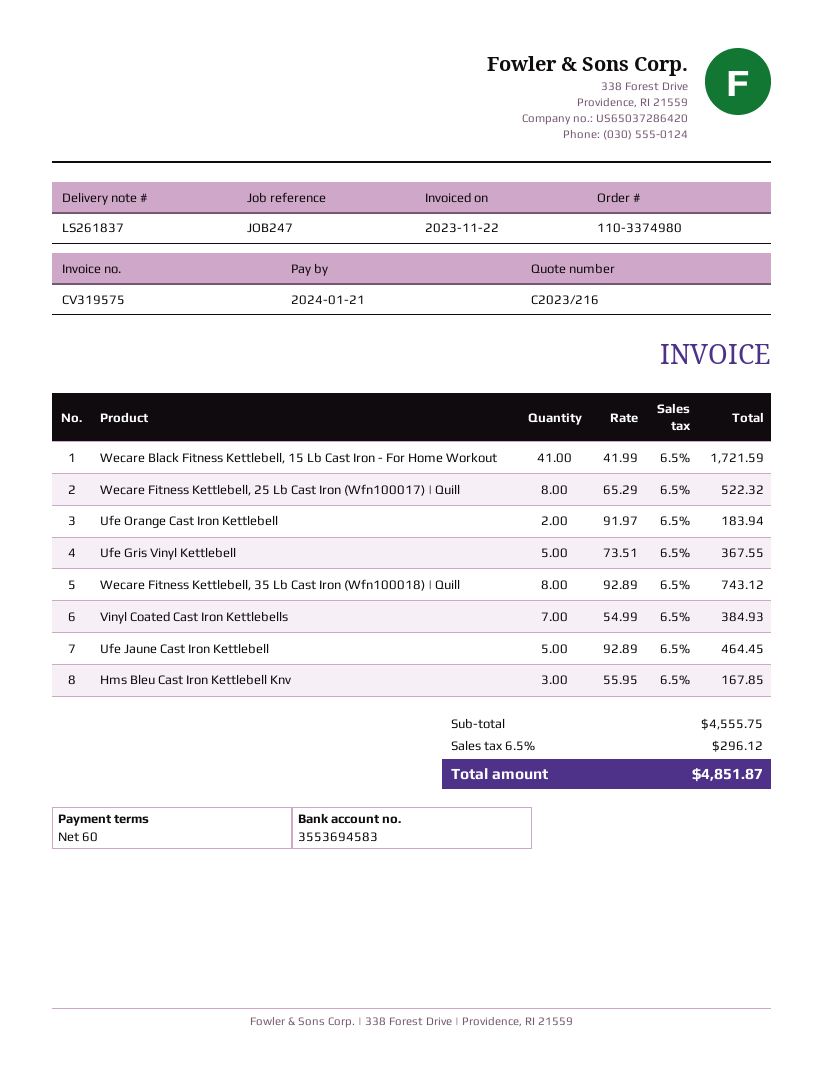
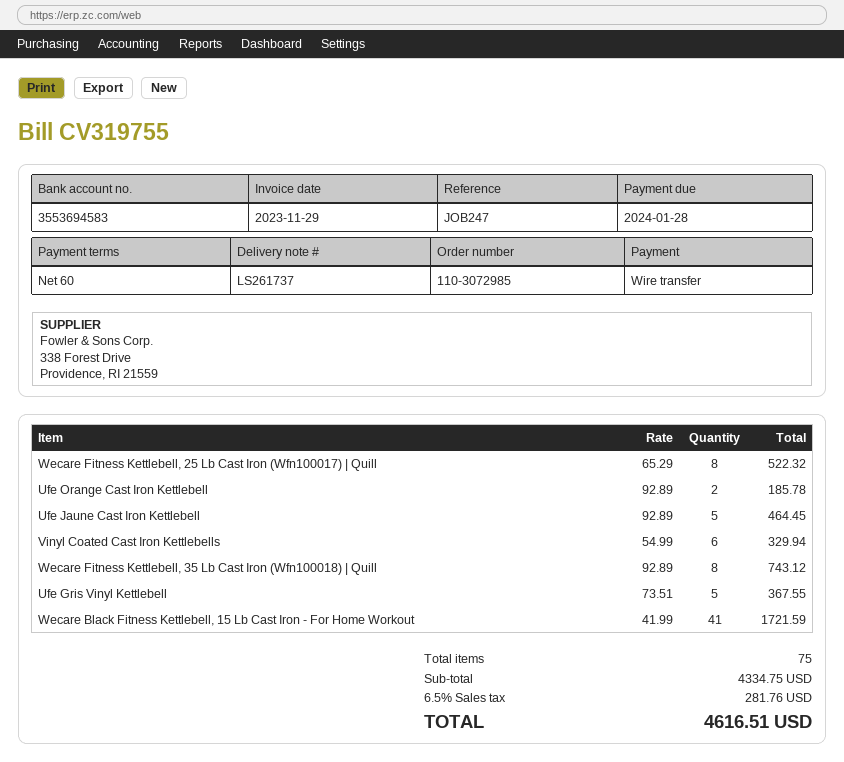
order number: 110-3374980 -> 110-3072985
delivery note number: LS261837 -> LS261737
invoice number: CV319575 -> CV319755
invoice date: 2023-11-22 -> 2023-11-29
due date: 2024-01-21 -> 2024-01-28
Ufe Orange Cast Iron Kettlebell: 2 x 91.97 = 183.94 -> 2 x 92.89 = 185.78
Vinyl Coated Cast Iron Kettlebells: 7 x 54.99 = 384.93 -> 6 x 54.99 = 329.94
Hms Bleu Cast Iron Kettlebell Knv: 3 x 55.95 = 167.85 -> none
subtotal: 4555.75 -> 4334.75
tax: 6.5% = 296.12 -> 6.5% = 281.76
total: 4851.87 -> 4616.51

